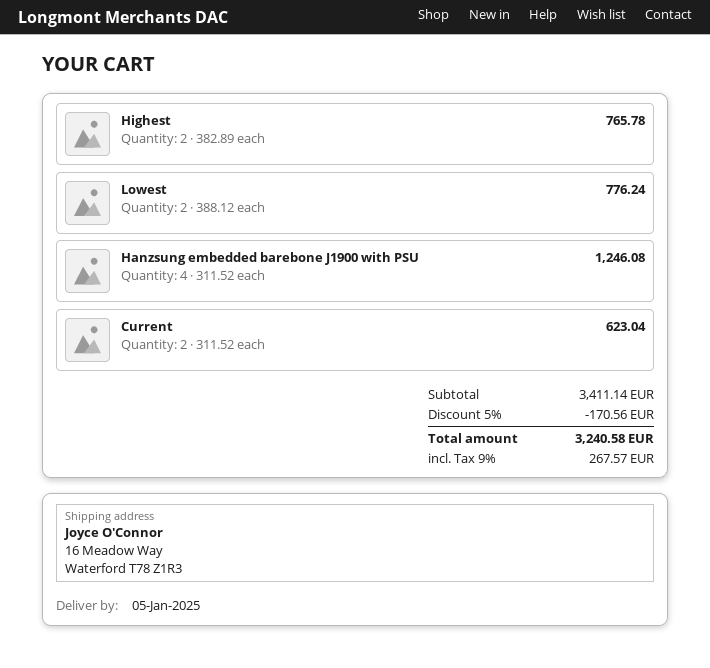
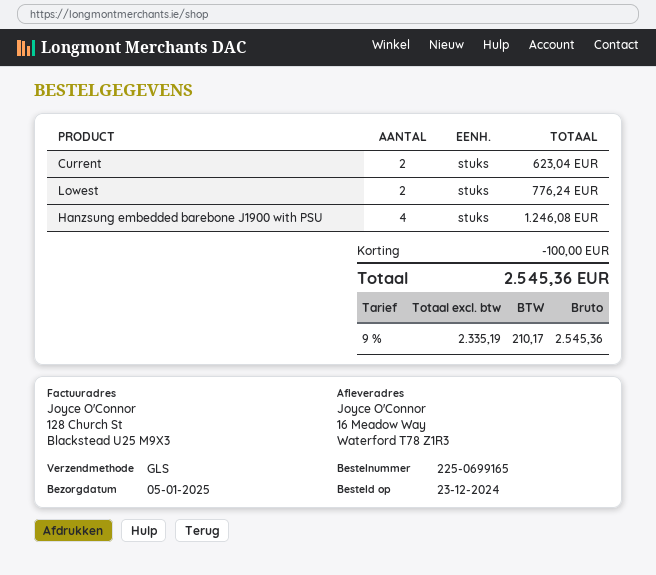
Highest: 2 for 765.78 -> none
discount: 170.56 -> 100.00
tax: 9% = 267.57 -> 9% = 210.17
total: 3240.58 -> 2545.36

